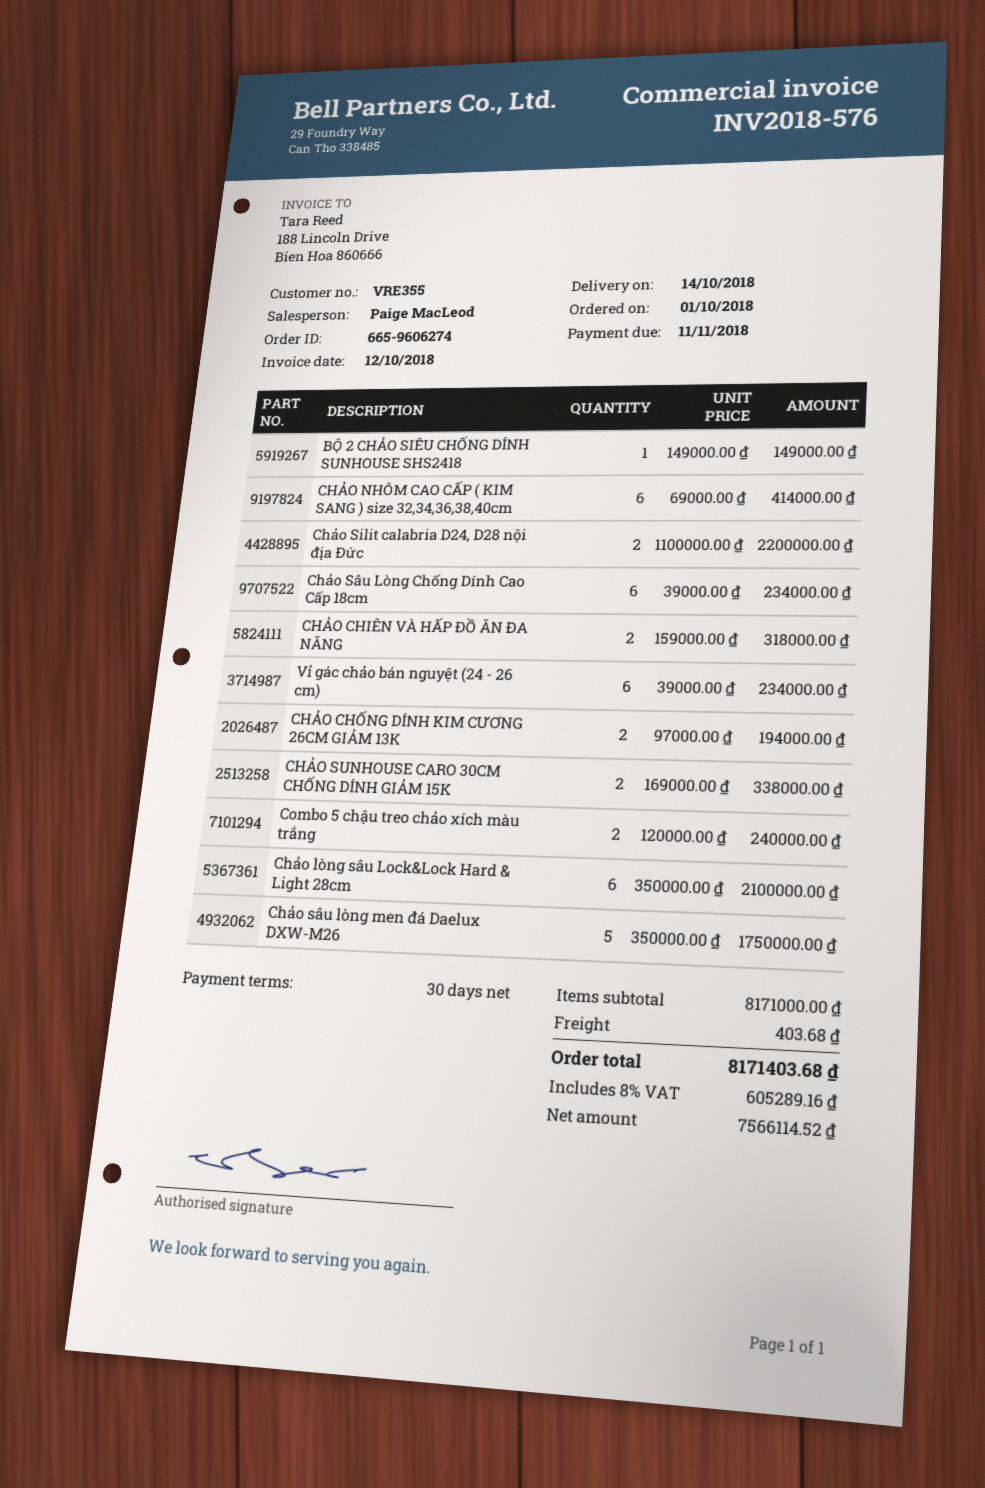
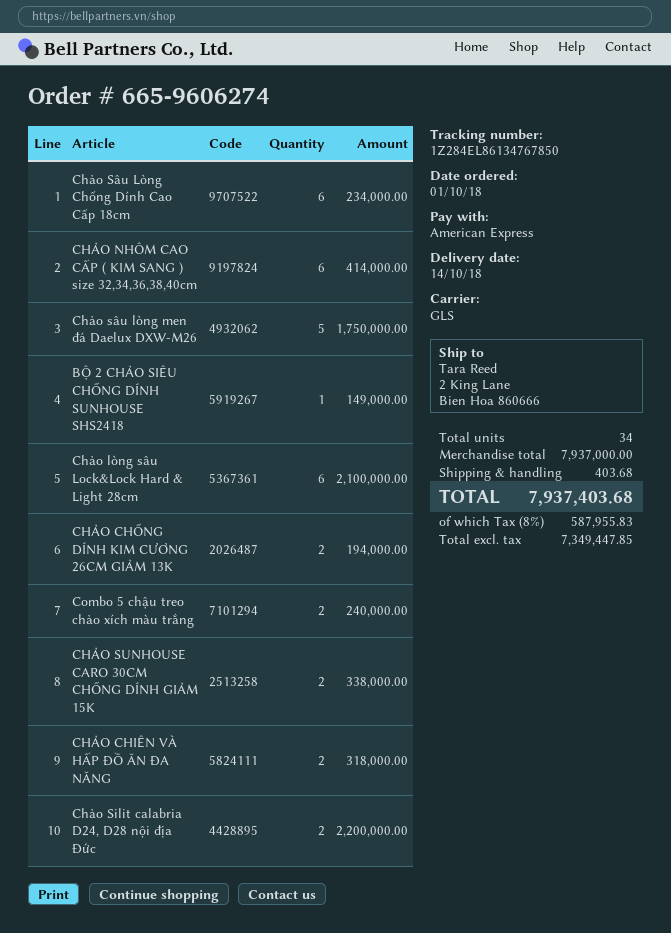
Vỉ gác chảo bán nguyệt (24 - 26 cm): 6 for 234000.00 -> none
subtotal: 8171000.00 -> 7937000.00
net: 7566114.52 -> 7349447.85
tax: 8% = 605289.16 -> 8% = 587955.83
total: 8171403.68 -> 7937403.68

